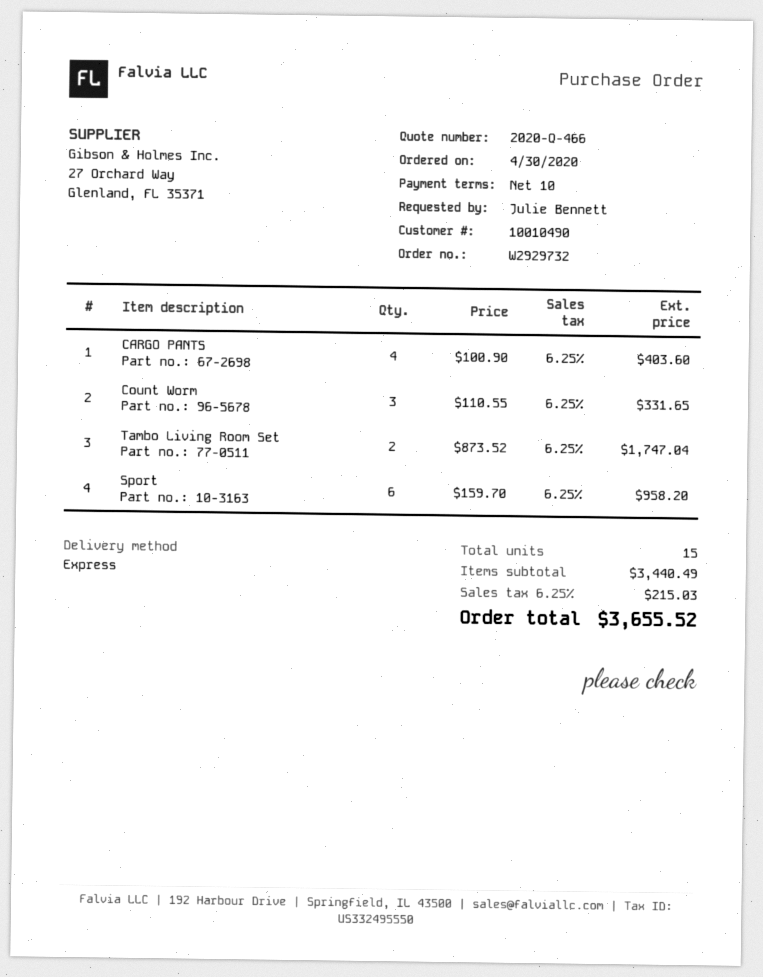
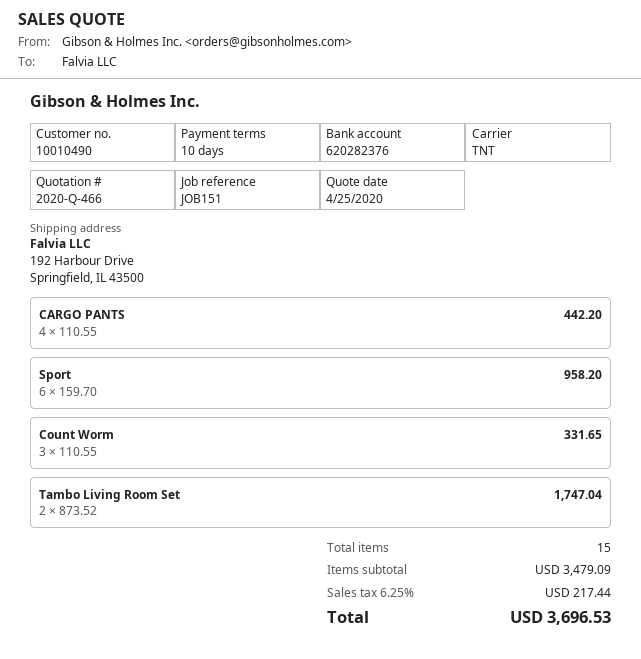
shipping method: express -> TNT
CARGO PANTS: 4 x 100.90 = 403.60 -> 4 x 110.55 = 442.20
subtotal: 3440.49 -> 3479.09
tax: 6.25% = 215.03 -> 6.25% = 217.44
total: 3655.52 -> 3696.53

